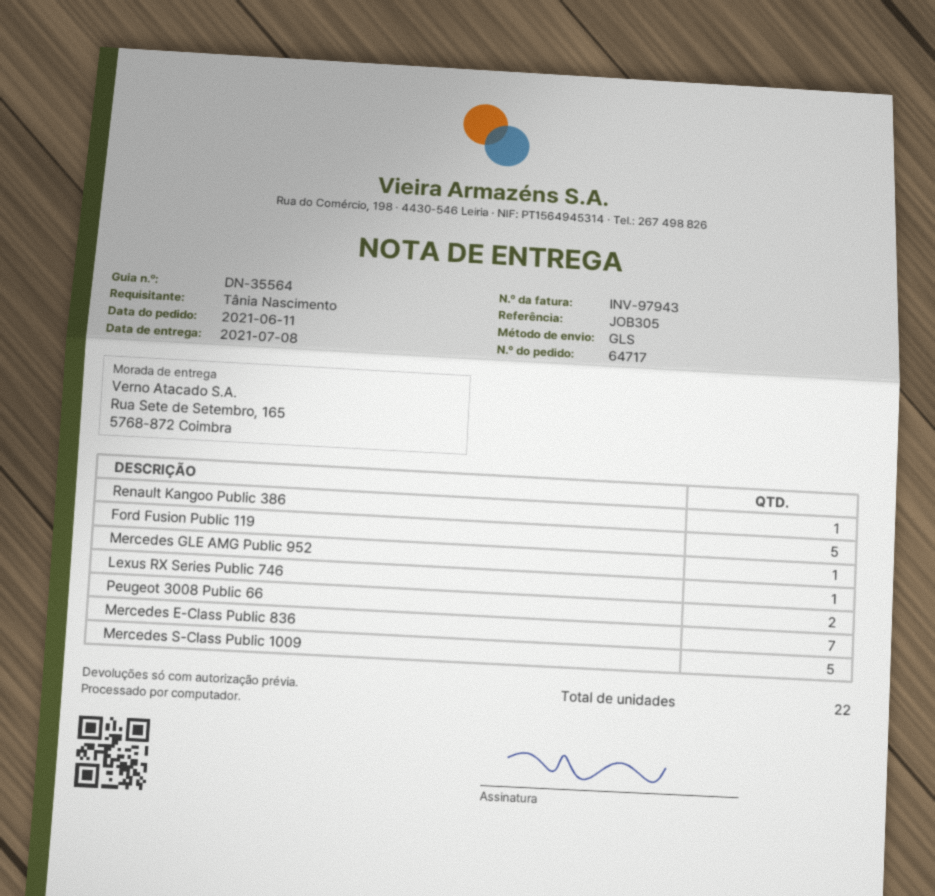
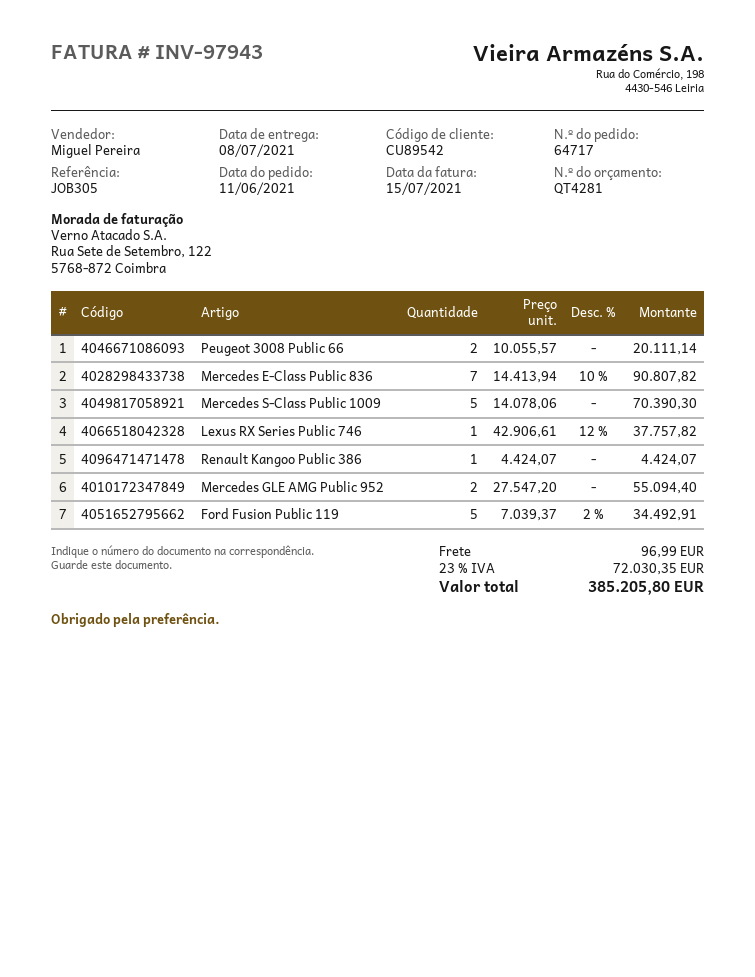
Mercedes GLE AMG Public 952: 1 -> 2

